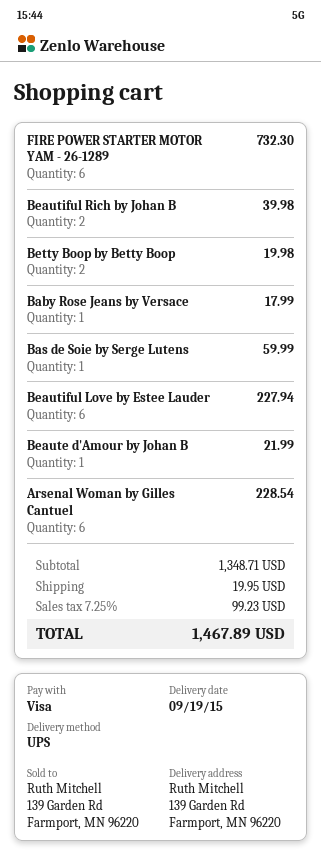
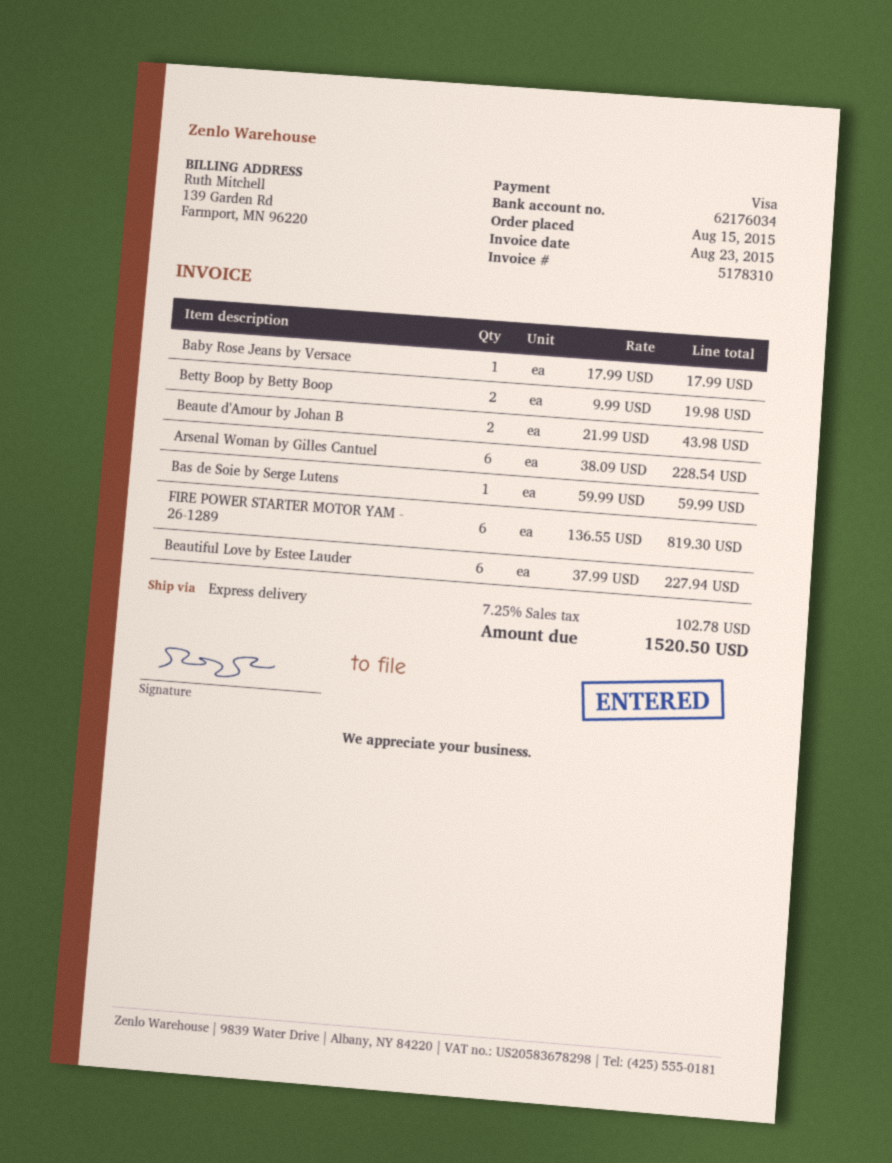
shipping method: UPS -> express
FIRE POWER STARTER MOTOR YAM - 26-1289: 6 for 732.30 -> 6 for 819.30
Beautiful Rich by Johan B: 2 for 39.98 -> none
Beaute d'Amour by Johan B: 1 for 21.99 -> 2 for 43.98
shipping: 19.95 -> none
tax: 7.25% = 99.23 -> 7.25% = 102.78
total: 1467.89 -> 1520.50

